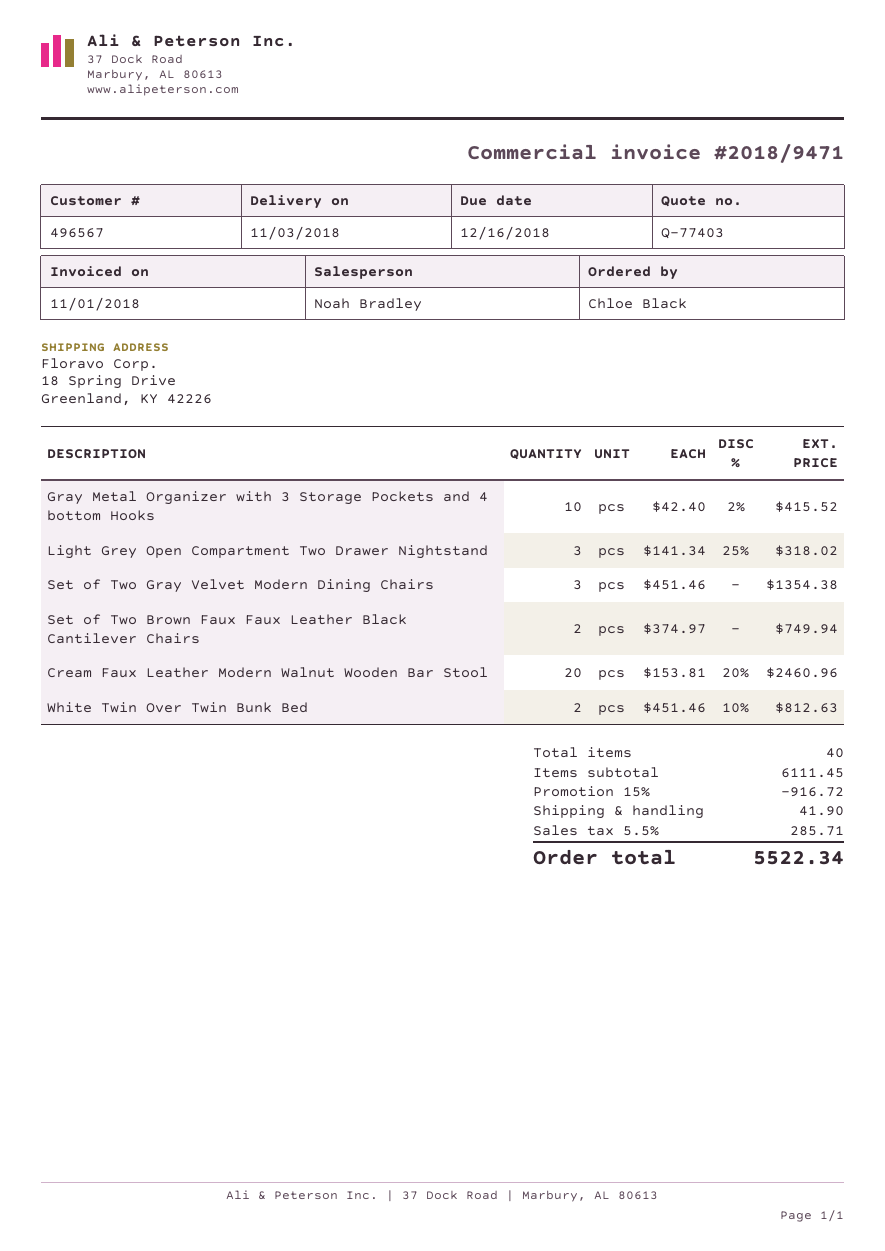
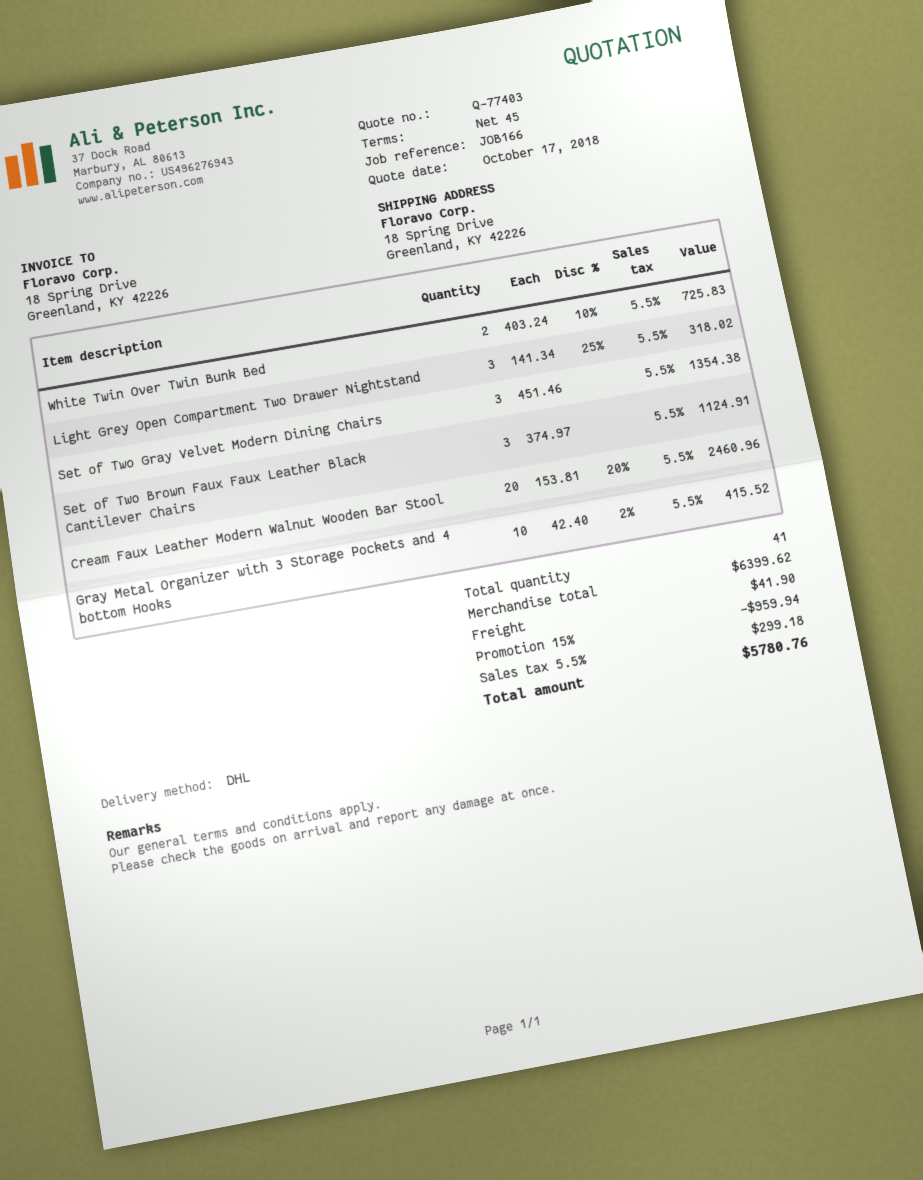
Set of Two Brown Faux Faux Leather Black Cantilever Chairs: 2 x 374.97 = 749.94 -> 3 x 374.97 = 1124.91
White Twin Over Twin Bunk Bed: 2 x 451.46 - 10% = 812.63 -> 2 x 403.24 - 10% = 725.83
total quantity: 40 -> 41
subtotal: 6111.45 -> 6399.62
discount: 15% = 916.72 -> 15% = 959.94
tax: 5.5% = 285.71 -> 5.5% = 299.18
total: 5522.34 -> 5780.76

